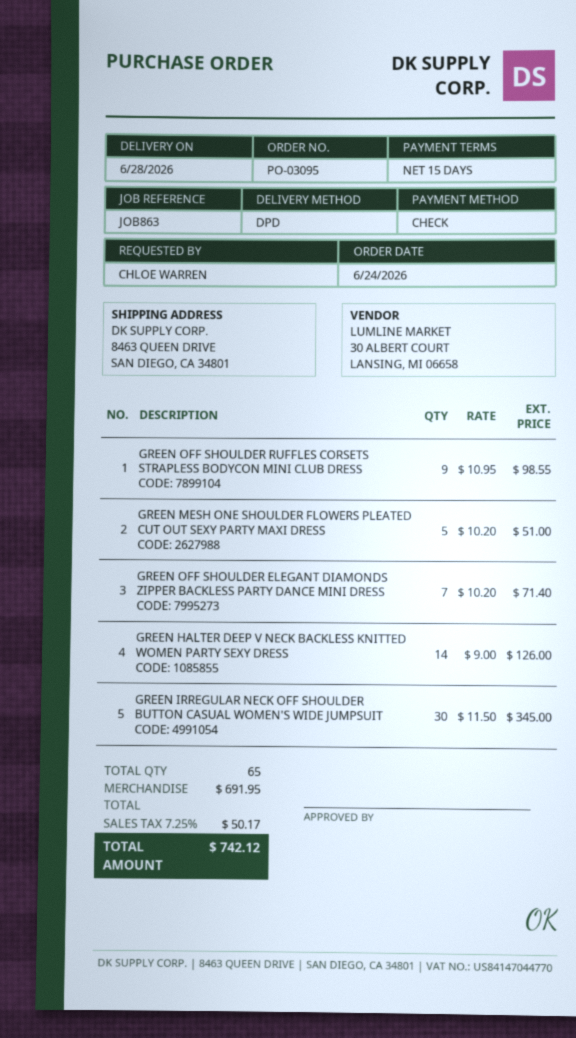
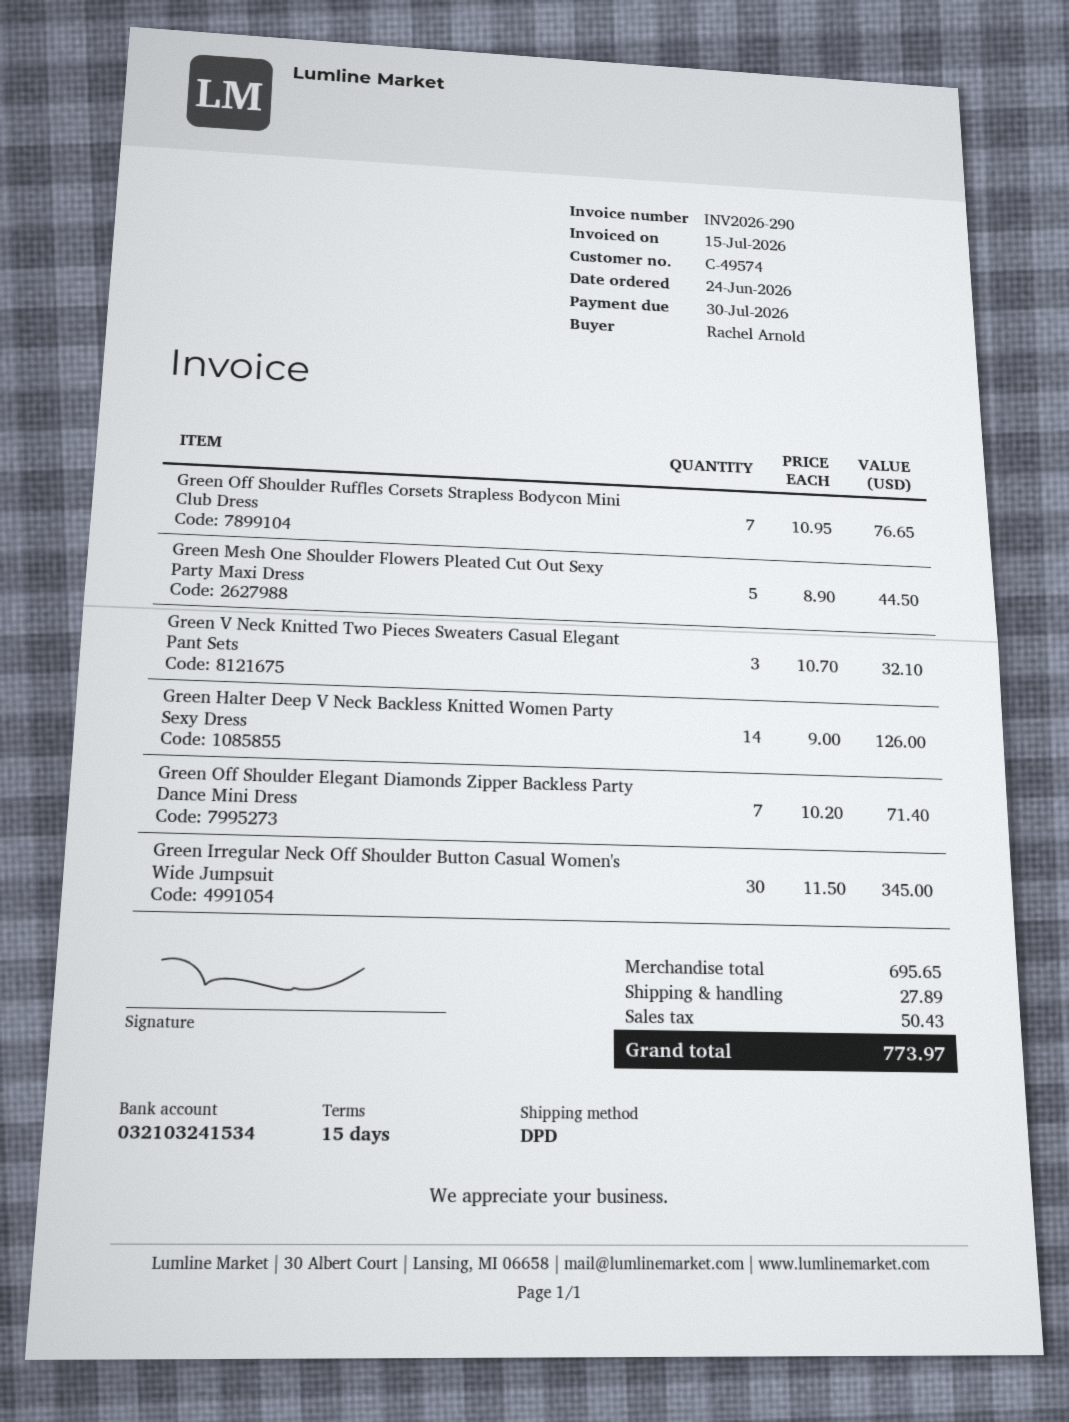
ordered by: CHLOE WARREN -> Rachel Arnold
GREEN OFF SHOULDER RUFFLES CORSETS STRAPLESS BODYCON MINI CLUB DRESS: 9 x 10.95 = 98.55 -> 7 x 10.95 = 76.65
GREEN MESH ONE SHOULDER FLOWERS PLEATED CUT OUT SEXY PARTY MAXI DRESS: 5 x 10.20 = 51.00 -> 5 x 8.90 = 44.50
Green V Neck Knitted Two Pieces Sweaters Casual Elegant Pant Sets: none -> 3 x 10.70 = 32.10
subtotal: 691.95 -> 695.65
shipping: none -> 27.89
tax: 50.17 -> 50.43
total: 742.12 -> 773.97

